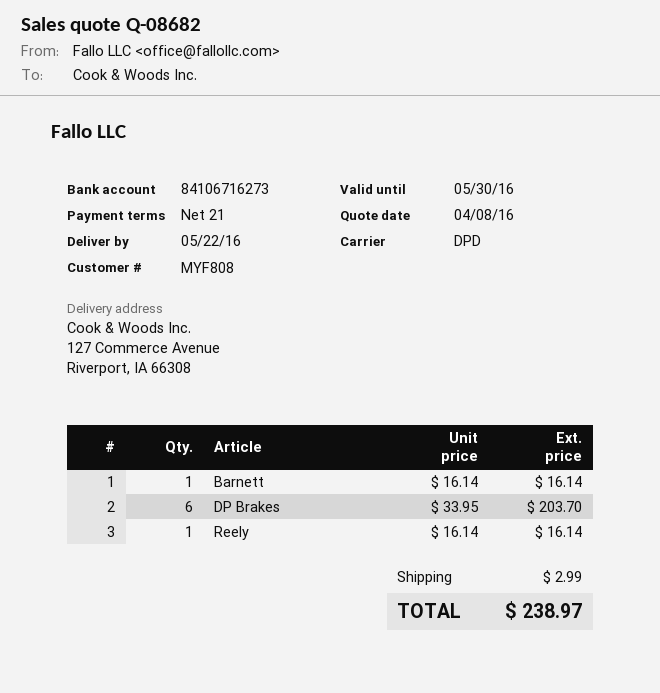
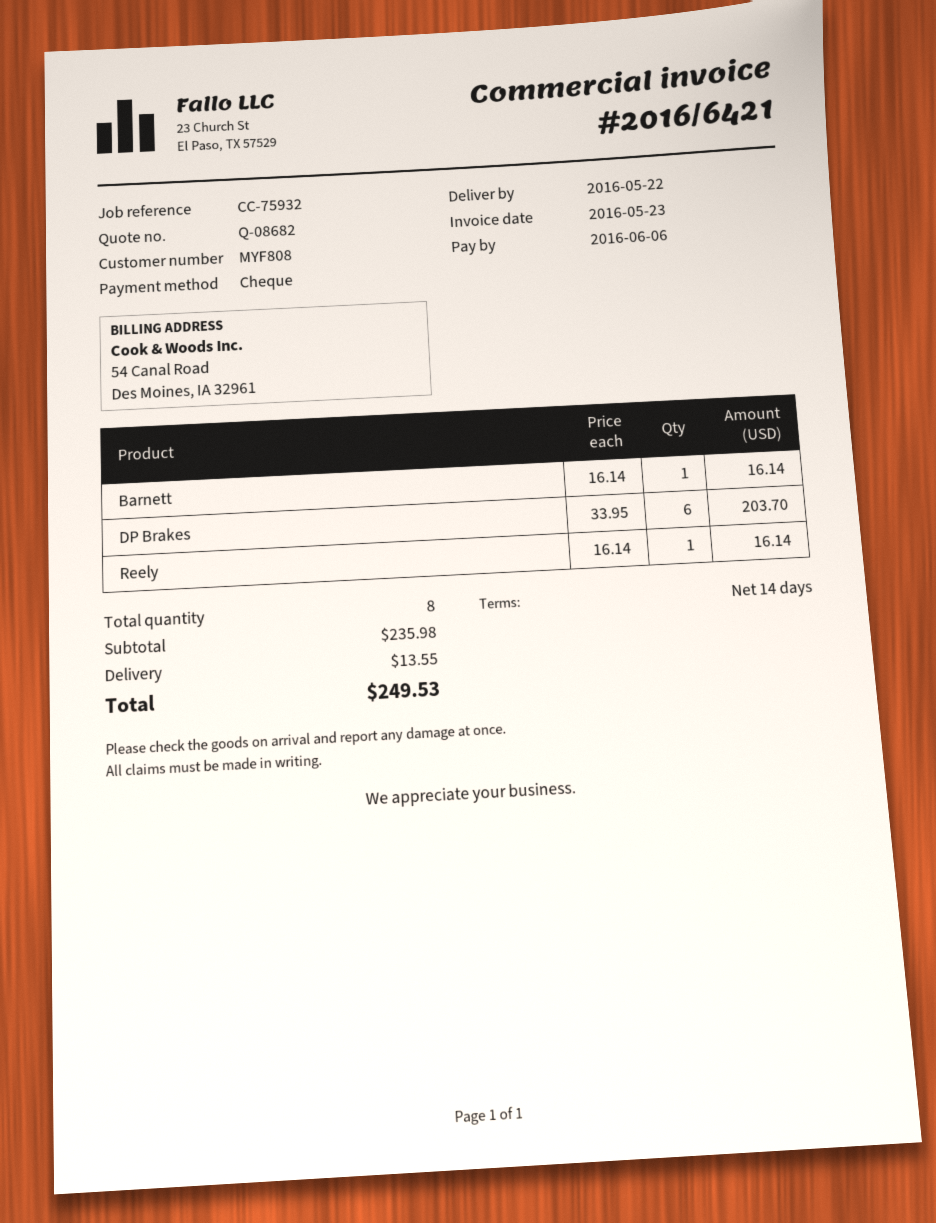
payment terms: 21 days -> 14 days
shipping: 2.99 -> 13.55
total: 238.97 -> 249.53

